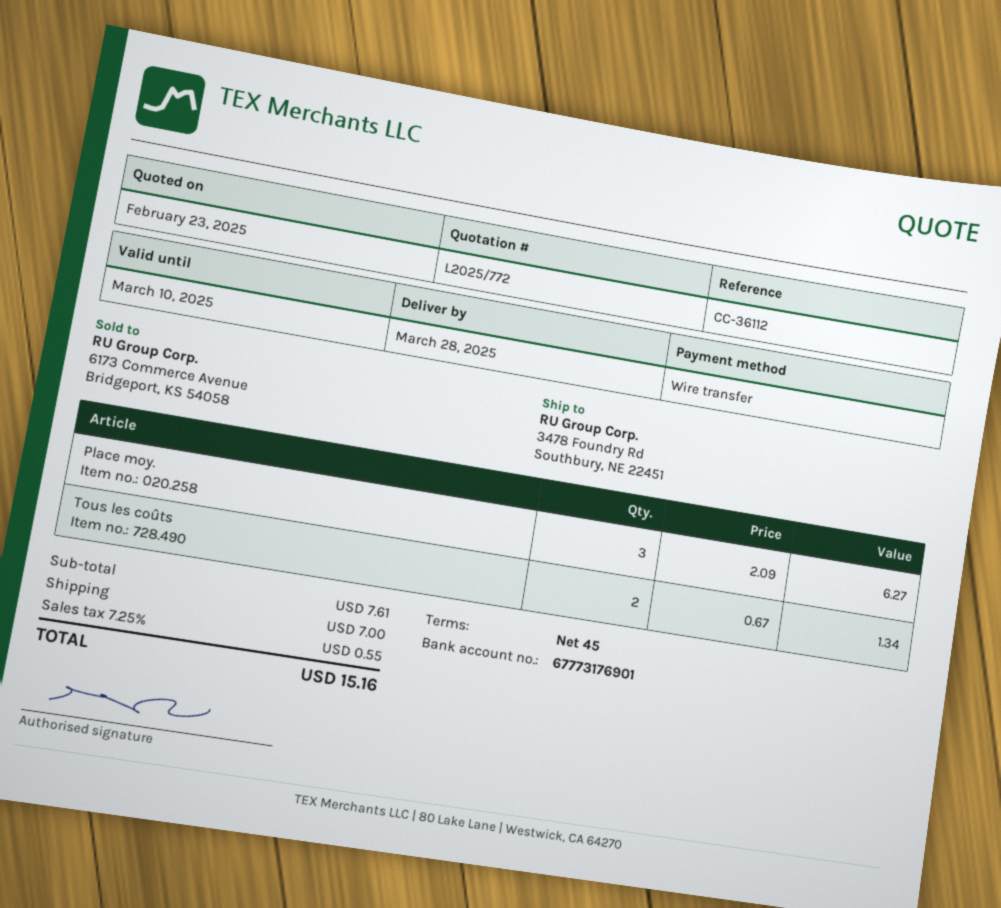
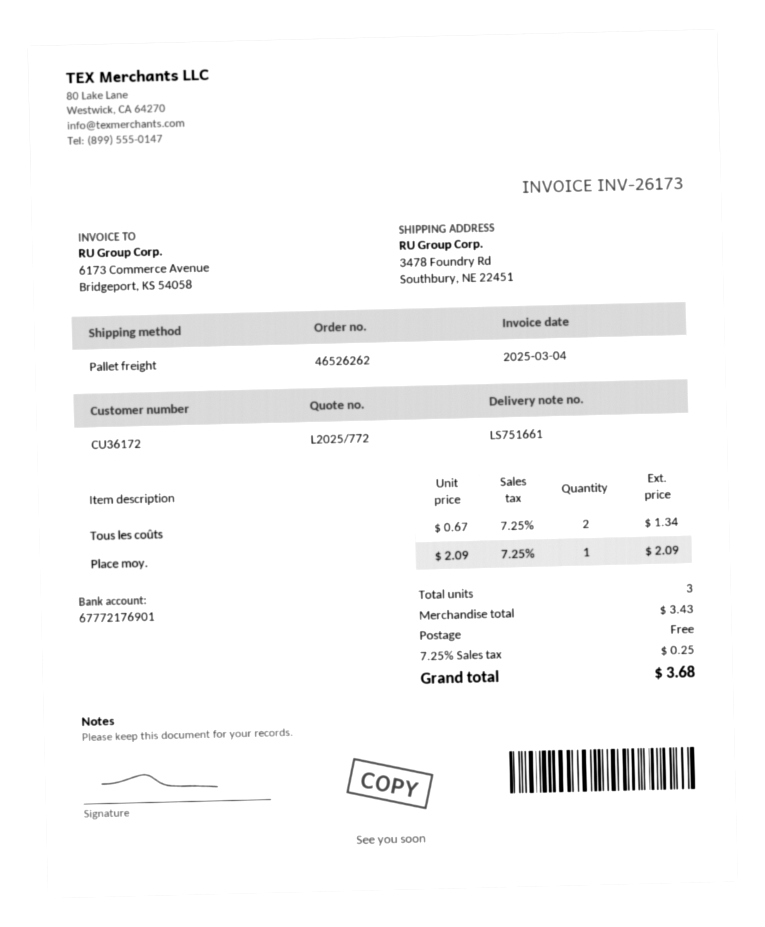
bank account: 67773176901 -> 67772176901
Place moy.: 3 x 2.09 = 6.27 -> 1 x 2.09 = 2.09
subtotal: 7.61 -> 3.43
shipping: 7.00 -> 0.00
tax: 7.25% = 0.55 -> 7.25% = 0.25
total: 15.16 -> 3.68

